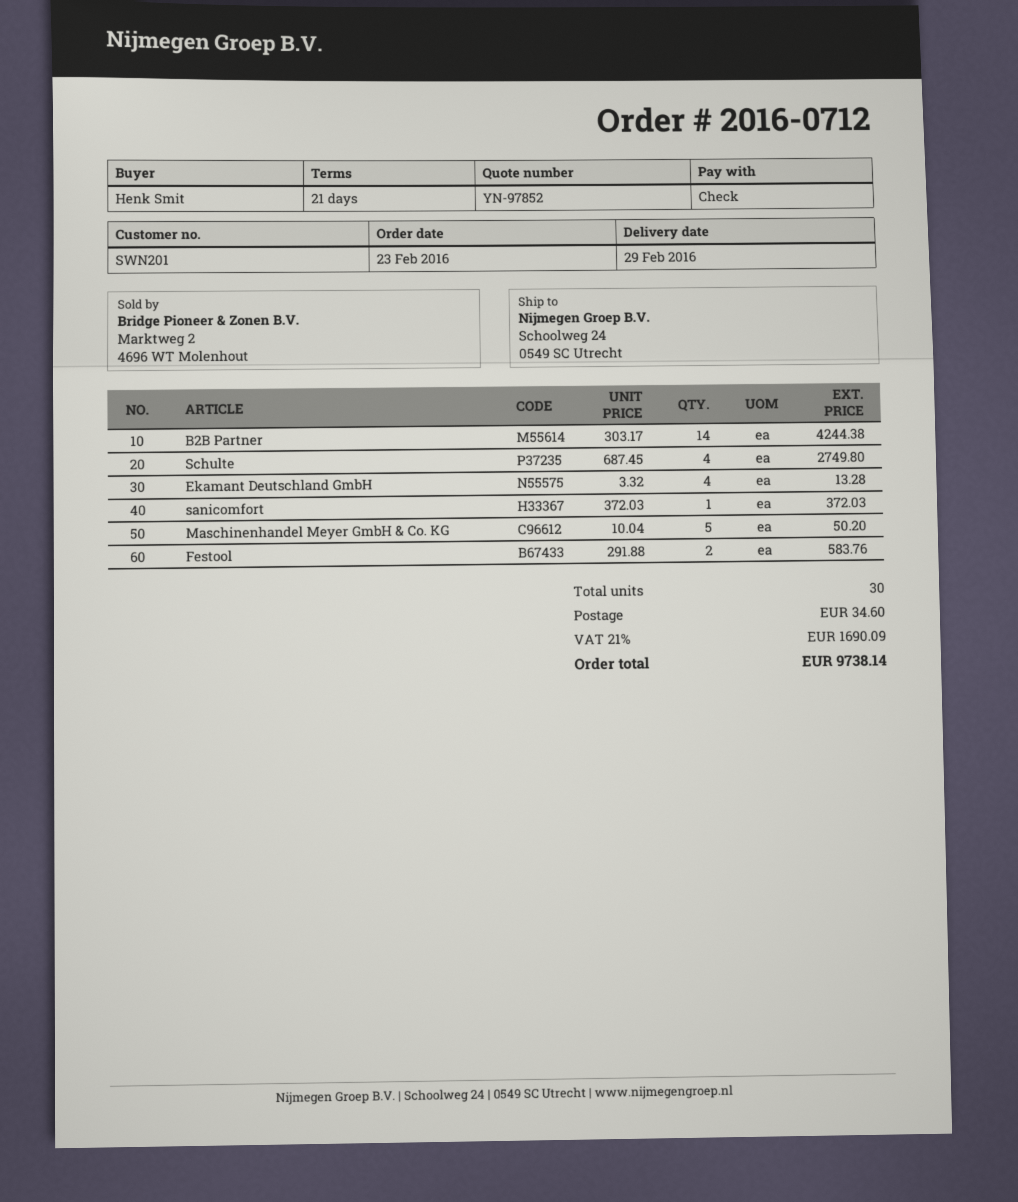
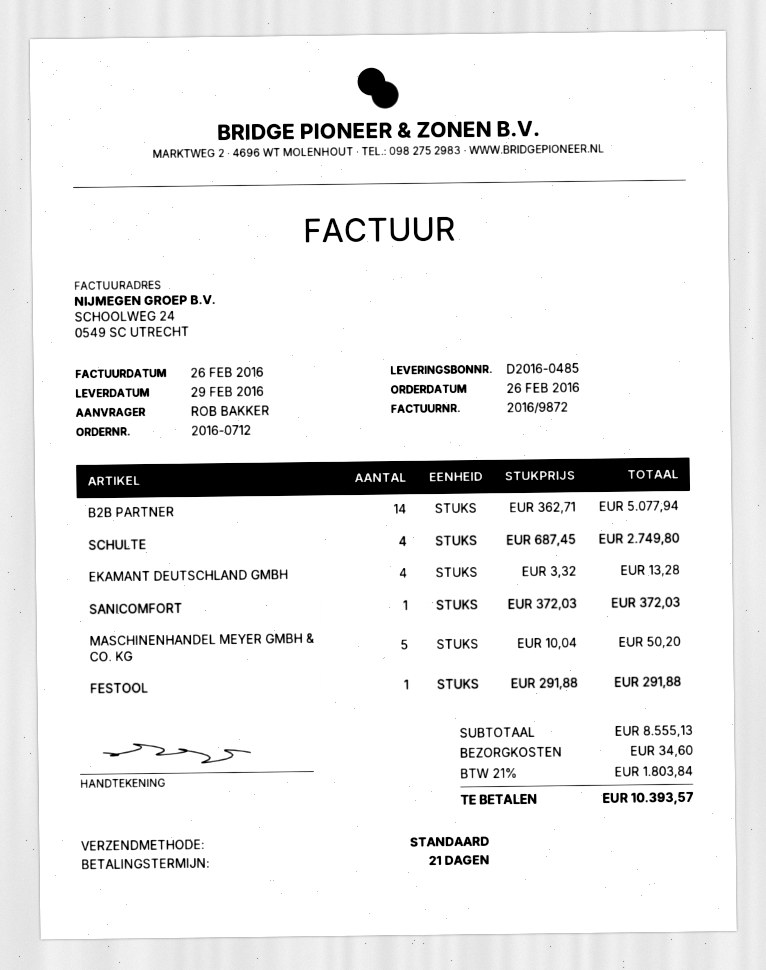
order date: 2016-02-23 -> 2016-02-26
ordered by: Henk Smit -> ROB BAKKER
B2B Partner: 14 x 303.17 = 4244.38 -> 14 x 362.71 = 5077.94
Festool: 2 x 291.88 = 583.76 -> 1 x 291.88 = 291.88
tax: 21% = 1690.09 -> 21% = 1803.84
total: 9738.14 -> 10393.57

